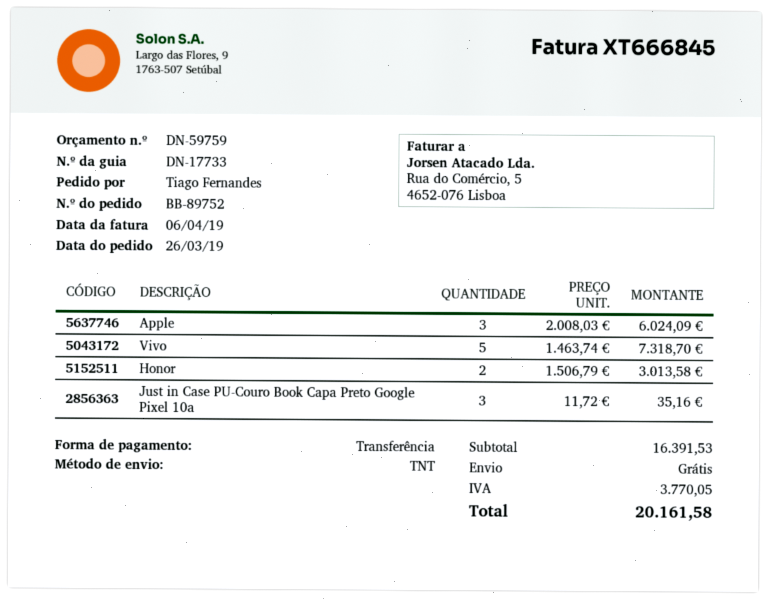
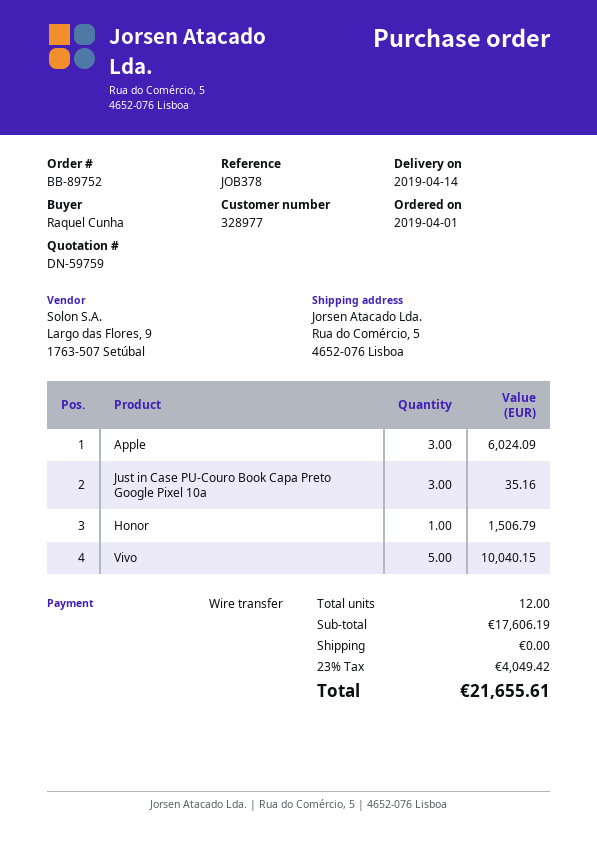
order date: 2019-03-26 -> 2019-04-01
ordered by: Tiago Fernandes -> Raquel Cunha
Vivo: 5 for 7318.70 -> 5 for 10040.15
Honor: 2 for 3013.58 -> 1 for 1506.79
subtotal: 16391.53 -> 17606.19
tax: 3770.05 -> 4049.42
total: 20161.58 -> 21655.61

